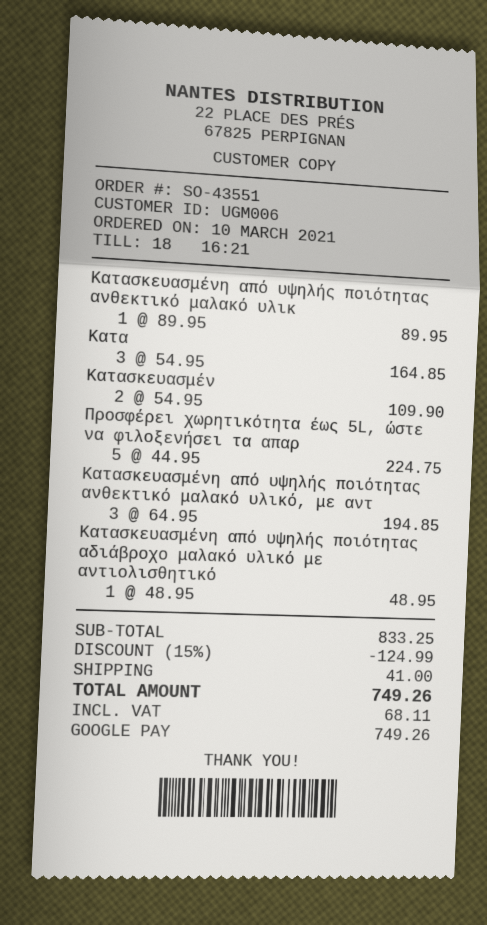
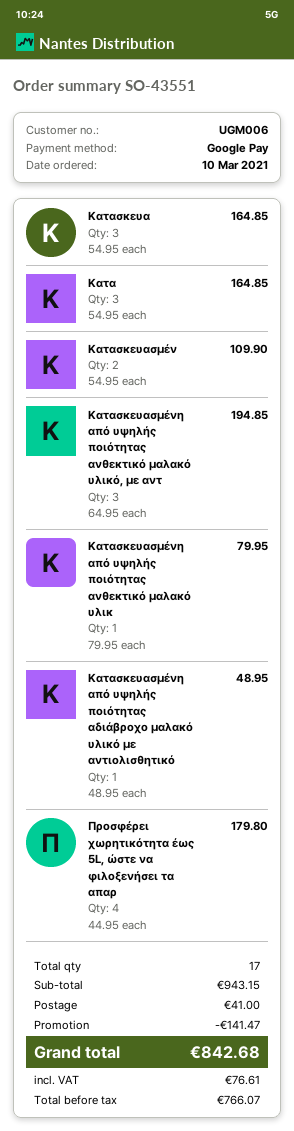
Κατασκευασμένη από υψηλής ποιότητας ανθεκτικό μαλακό υλικ: 1 x 89.95 = 89.95 -> 1 x 79.95 = 79.95
Προσφέρει χωρητικότητα έως 5L, ώστε να φιλοξενήσει τα απαρ: 5 x 44.95 = 224.75 -> 4 x 44.95 = 179.80
Κατασκευα: none -> 3 x 54.95 = 164.85
subtotal: 833.25 -> 943.15
discount: 124.99 -> 141.47
tax: 68.11 -> 76.61
total: 749.26 -> 842.68

